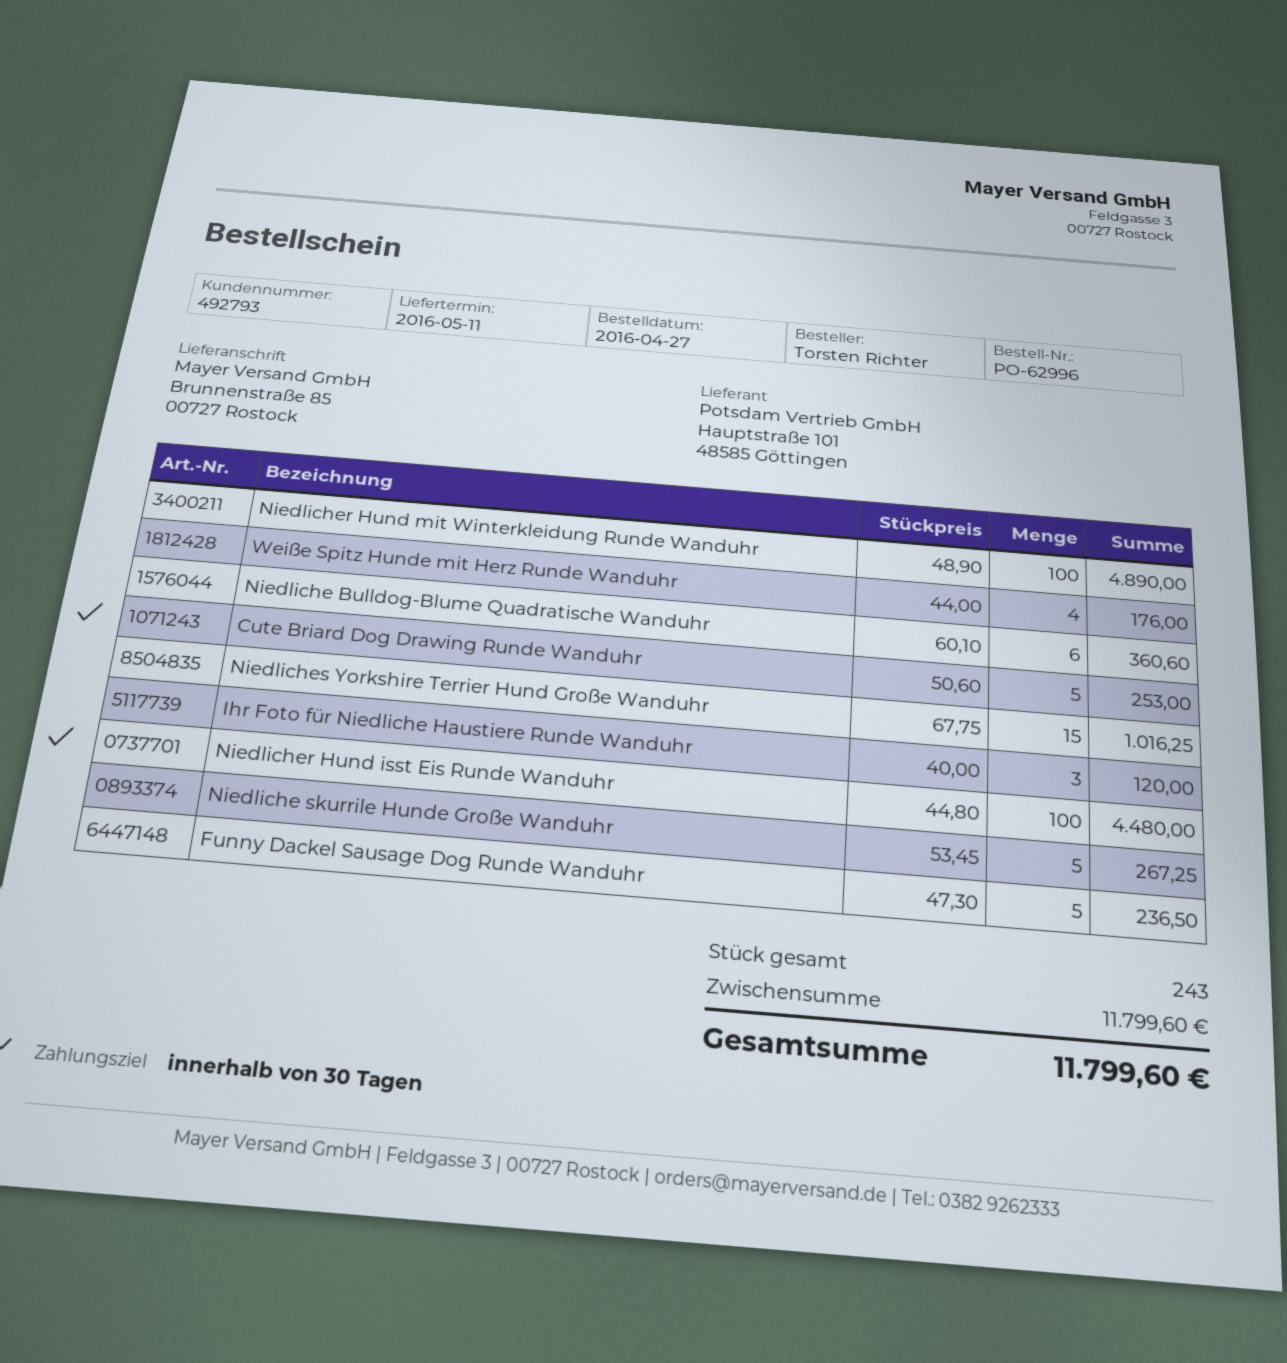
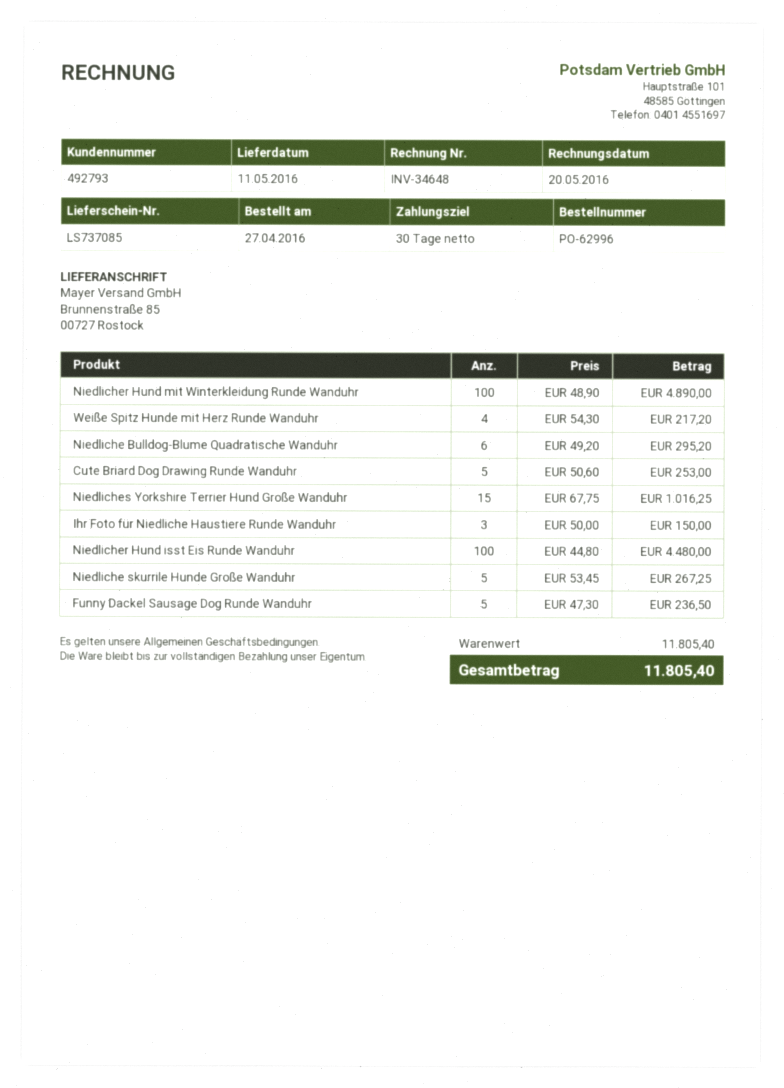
Weiße Spitz Hunde mit Herz Runde Wanduhr: 4 x 44.00 = 176.00 -> 4 x 54.30 = 217.20
Niedliche Bulldog-Blume Quadratische Wanduhr: 6 x 60.10 = 360.60 -> 6 x 49.20 = 295.20
Ihr Foto für Niedliche Haustiere Runde Wanduhr: 3 x 40.00 = 120.00 -> 3 x 50.00 = 150.00
subtotal: 11799.60 -> 11805.40
total: 11799.60 -> 11805.40

